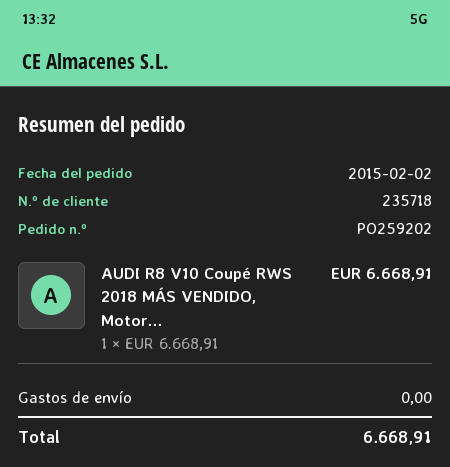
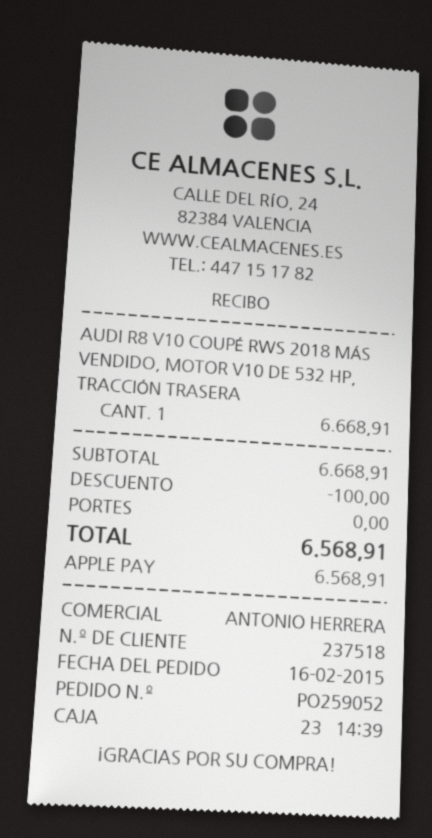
order number: PO259202 -> PO259052
order date: 2015-02-02 -> 2015-02-16
customer number: 235718 -> 237518
discount: none -> 100.00
total: 6668.91 -> 6568.91

